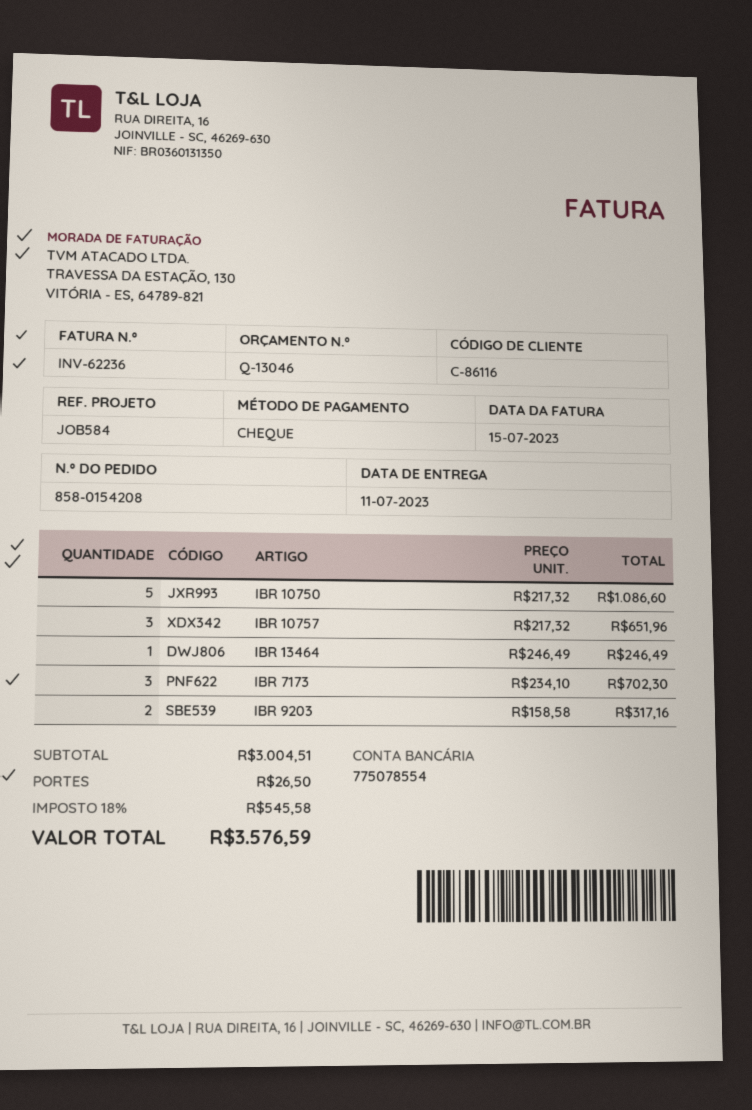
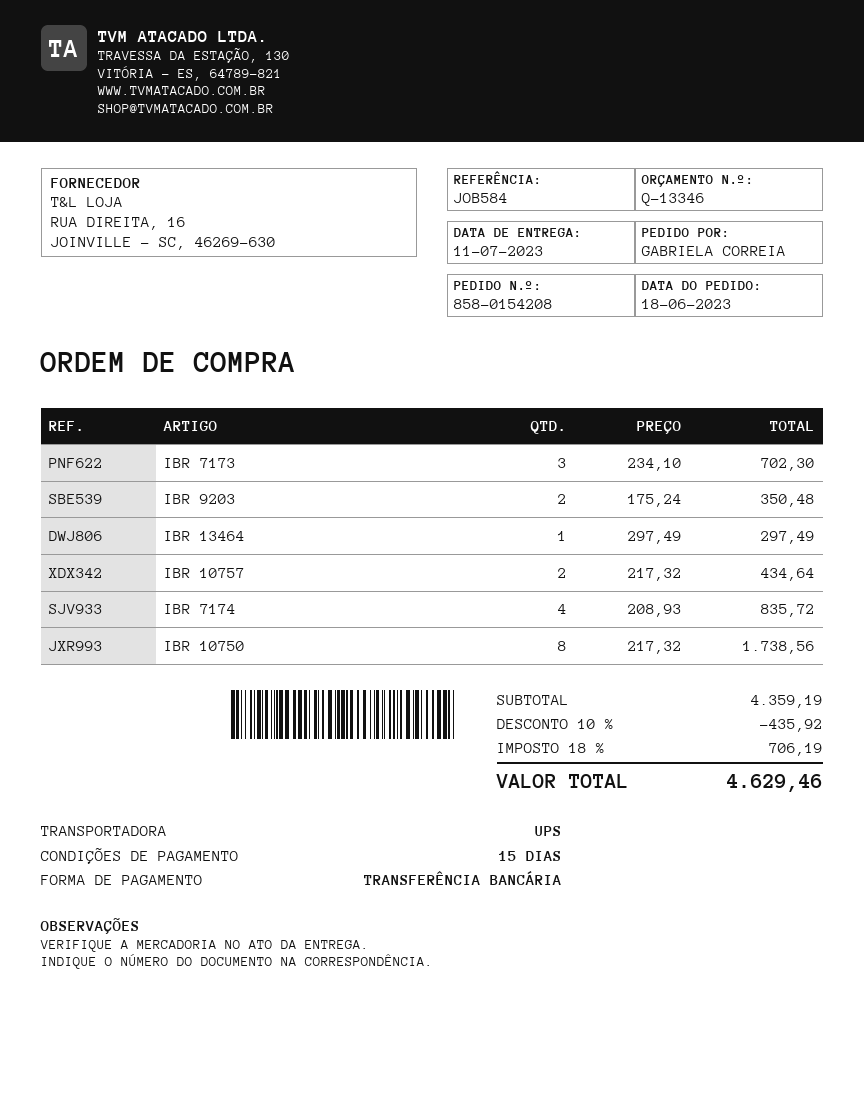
quote number: Q-13046 -> Q-13346
payment method: cheque -> bank transfer
IBR 10750: 5 x 217.32 = 1086.60 -> 8 x 217.32 = 1738.56
IBR 10757: 3 x 217.32 = 651.96 -> 2 x 217.32 = 434.64
IBR 13464: 1 x 246.49 = 246.49 -> 1 x 297.49 = 297.49
IBR 9203: 2 x 158.58 = 317.16 -> 2 x 175.24 = 350.48
IBR 7174: none -> 4 x 208.93 = 835.72
subtotal: 3004.51 -> 4359.19
discount: none -> 10% = 435.92
shipping: 26.50 -> none
tax: 18% = 545.58 -> 18% = 706.19
total: 3576.59 -> 4629.46

